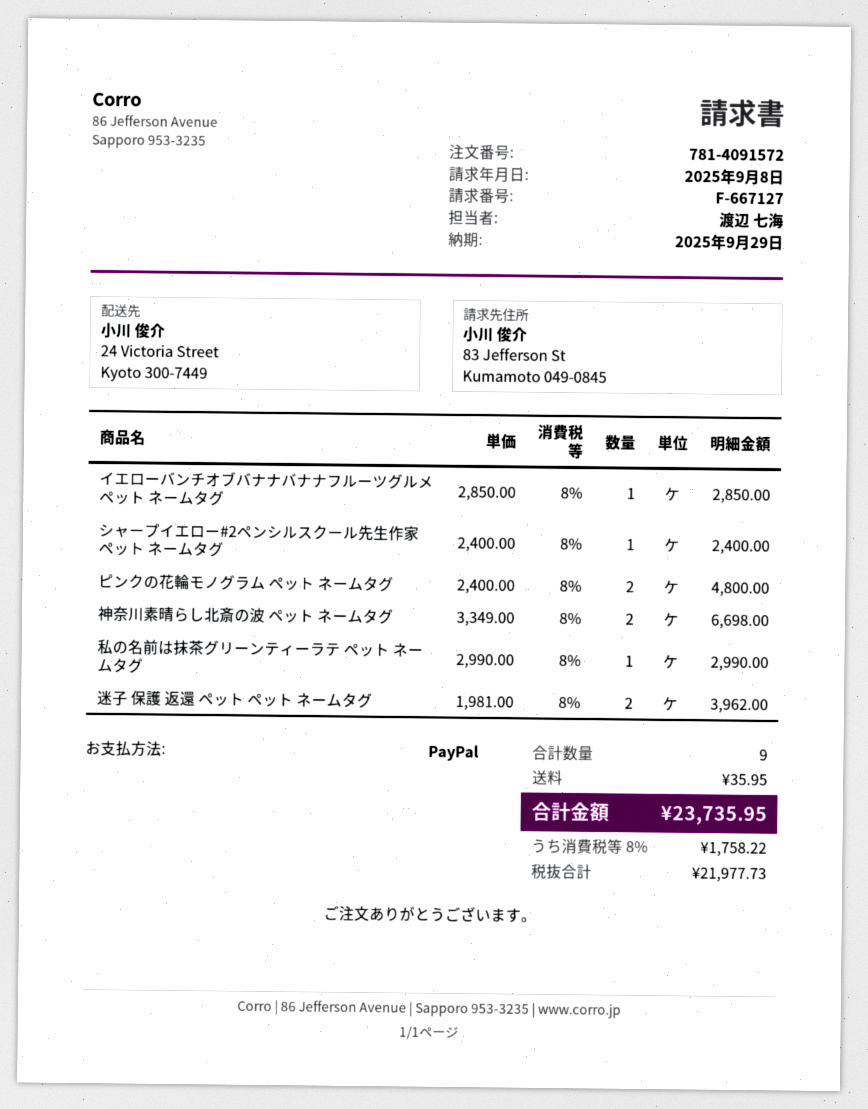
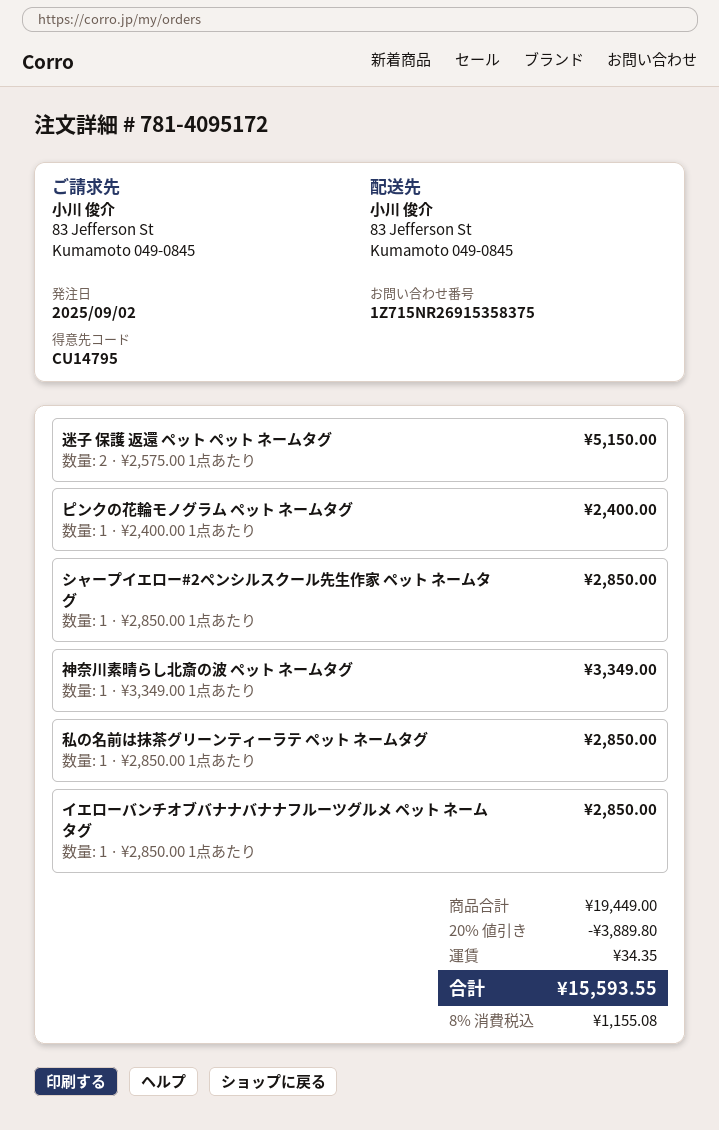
order number: 781-4091572 -> 781-4095172
ship to: 24 Victoria Street, Kyoto 300-7449 -> 83 Jefferson St, Kumamoto 049-0845
シャープイエロー#2ペンシルスクール先生作家 ペット ネームタグ: 1 x 2400.00 = 2400.00 -> 1 x 2850.00 = 2850.00
ピンクの花輪モノグラム ペット ネームタグ: 2 x 2400.00 = 4800.00 -> 1 x 2400.00 = 2400.00
神奈川素晴らし北斎の波 ペット ネームタグ: 2 x 3349.00 = 6698.00 -> 1 x 3349.00 = 3349.00
私の名前は抹茶グリーンティーラテ ペット ネームタグ: 1 x 2990.00 = 2990.00 -> 1 x 2850.00 = 2850.00
迷子 保護 返還 ペット ペット ネームタグ: 2 x 1981.00 = 3962.00 -> 2 x 2575.00 = 5150.00
discount: none -> 20% = 3889.80
shipping: 35.95 -> 34.35
tax: 8% = 1758.22 -> 8% = 1155.08
total: 23735.95 -> 15593.55

